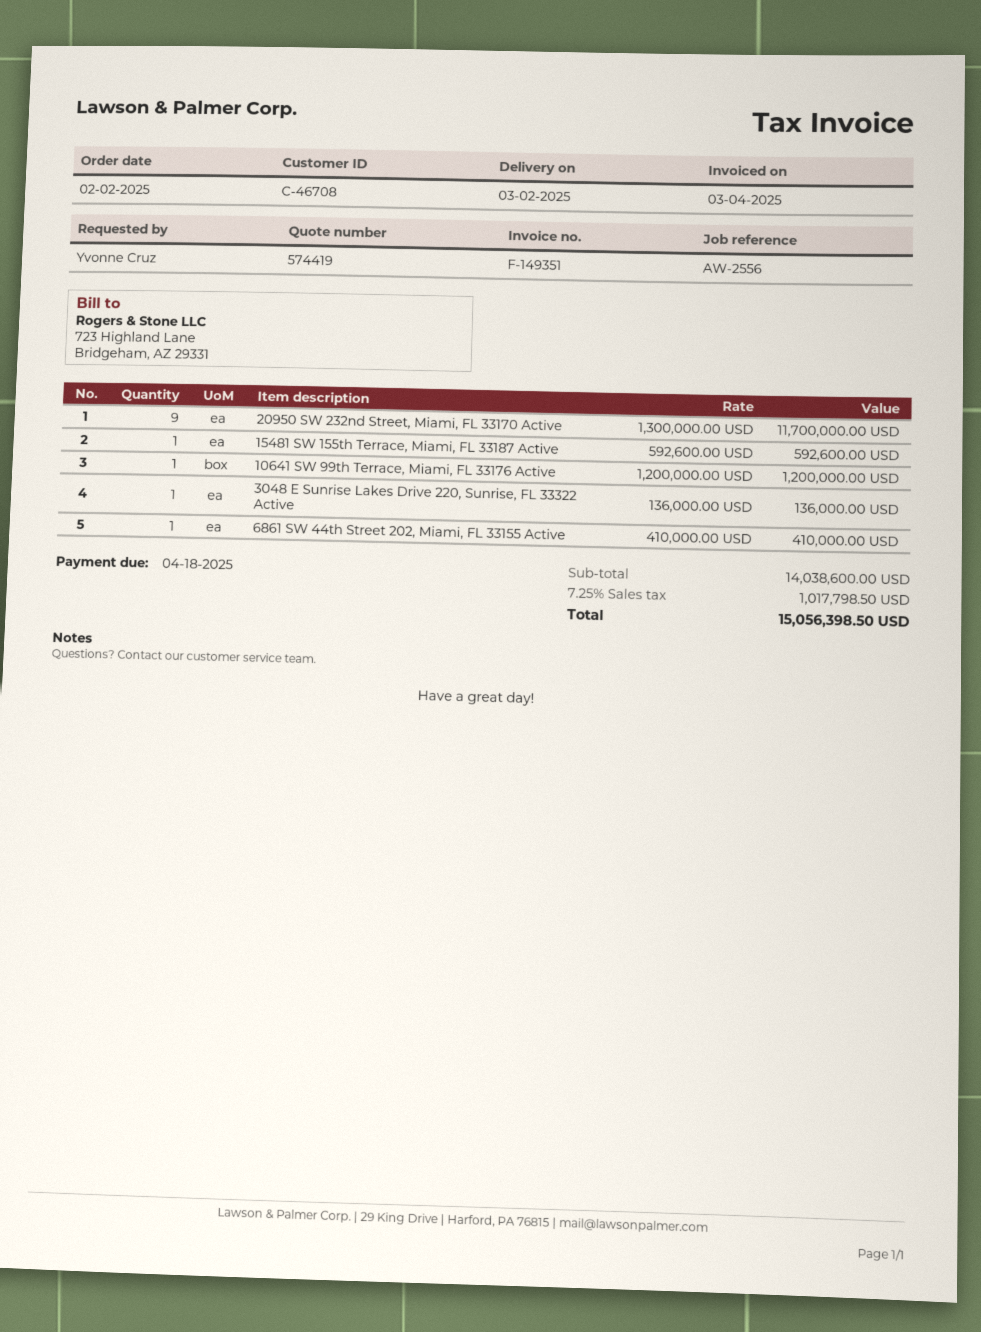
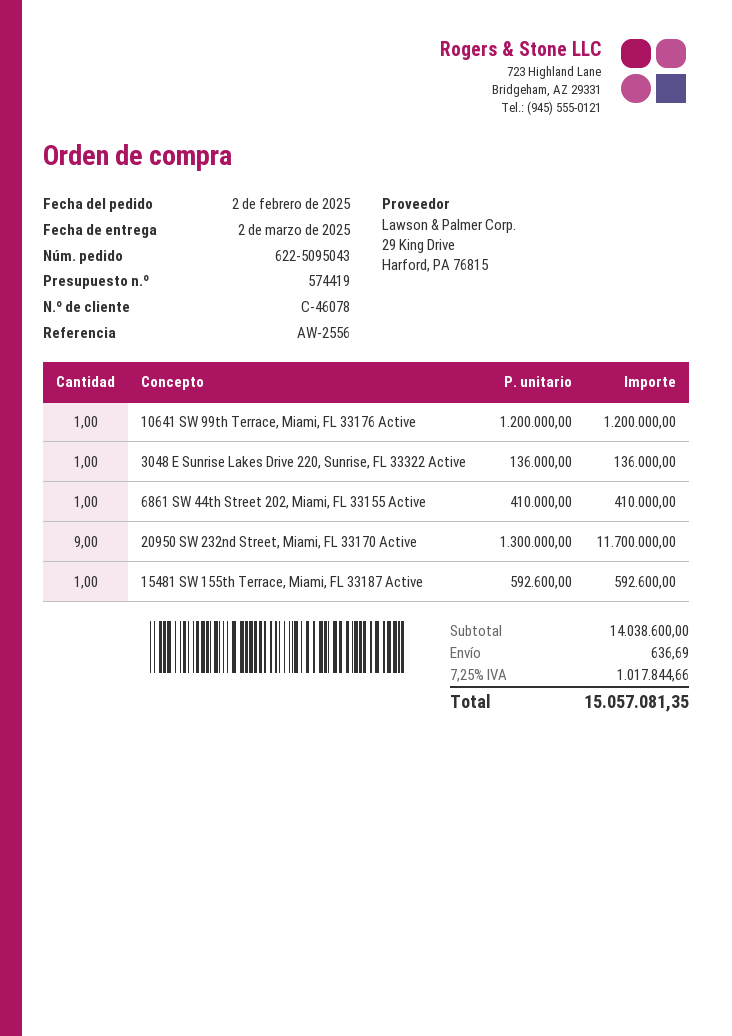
customer number: C-46708 -> C-46078
shipping: none -> 636.69
tax: 7.25% = 1017798.50 -> 7.25% = 1017844.66
total: 15056398.50 -> 15057081.35

